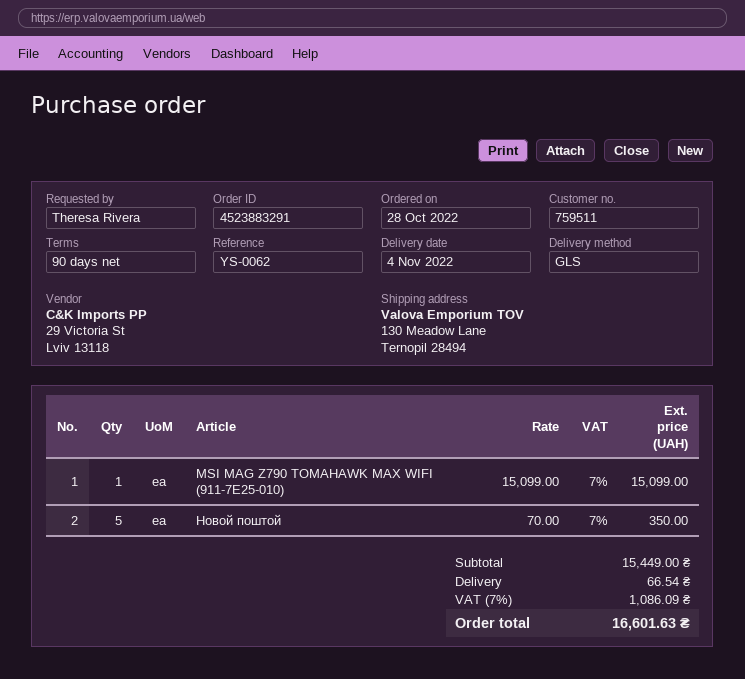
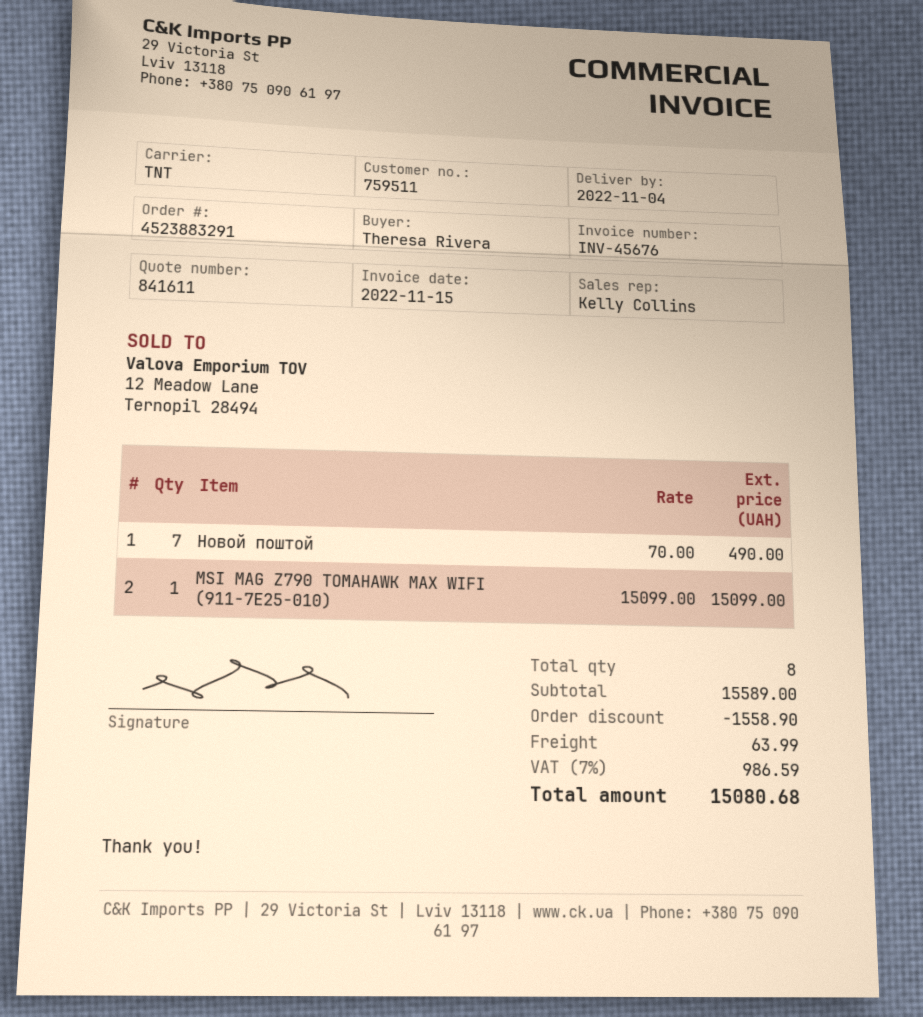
shipping method: GLS -> TNT
Новой поштой: 5 x 70.00 = 350.00 -> 7 x 70.00 = 490.00
subtotal: 15449.00 -> 15589.00
discount: none -> 1558.90
shipping: 66.54 -> 63.99
tax: 7% = 1086.09 -> 7% = 986.59
total: 16601.63 -> 15080.68

